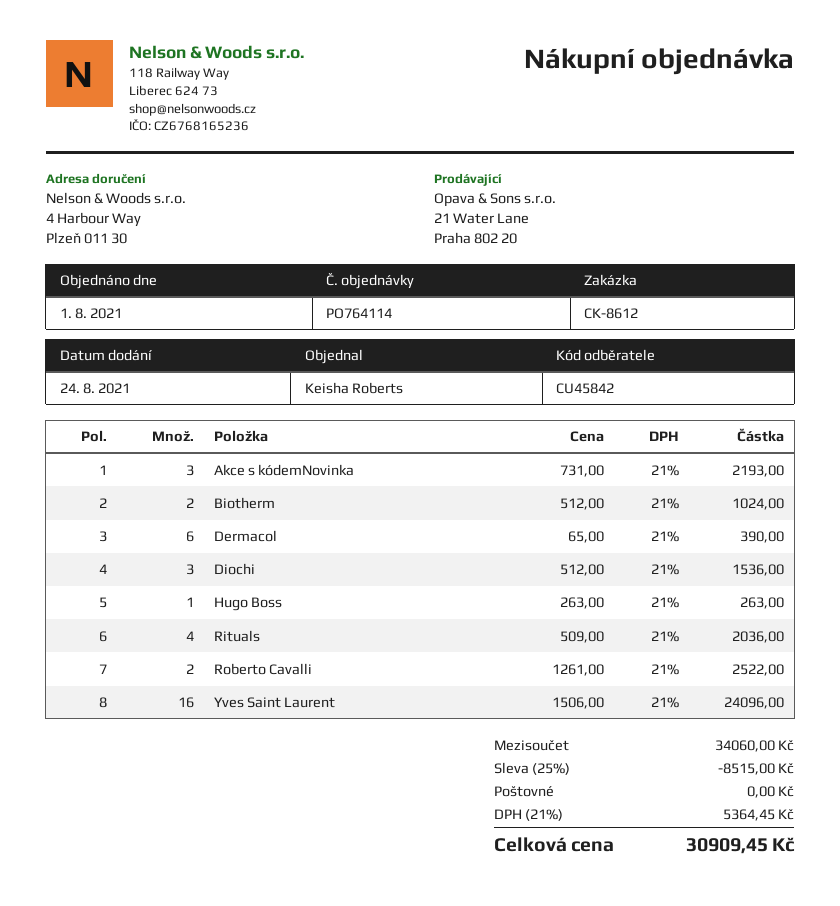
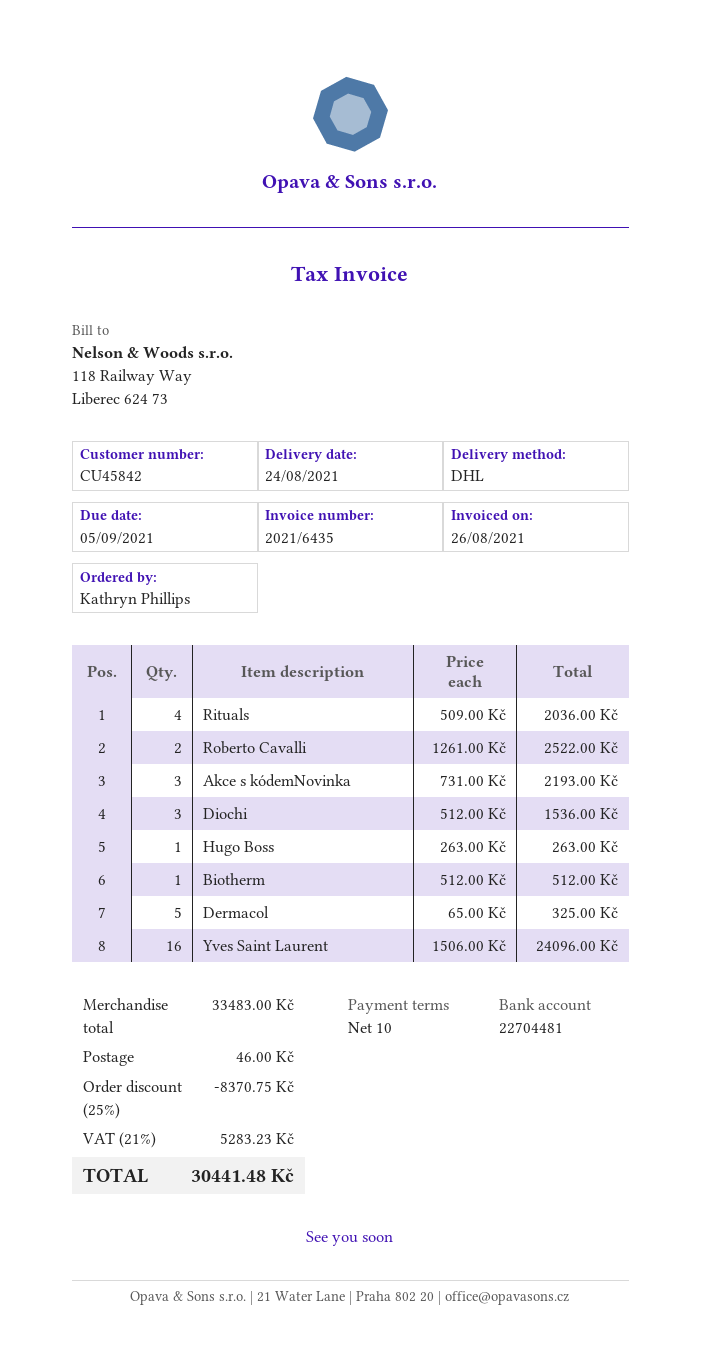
ordered by: Keisha Roberts -> Kathryn Phillips
Biotherm: 2 x 512.00 = 1024.00 -> 1 x 512.00 = 512.00
Dermacol: 6 x 65.00 = 390.00 -> 5 x 65.00 = 325.00
subtotal: 34060.00 -> 33483.00
discount: 25% = 8515.00 -> 25% = 8370.75
shipping: 0.00 -> 46.00
tax: 21% = 5364.45 -> 21% = 5283.23
total: 30909.45 -> 30441.48

